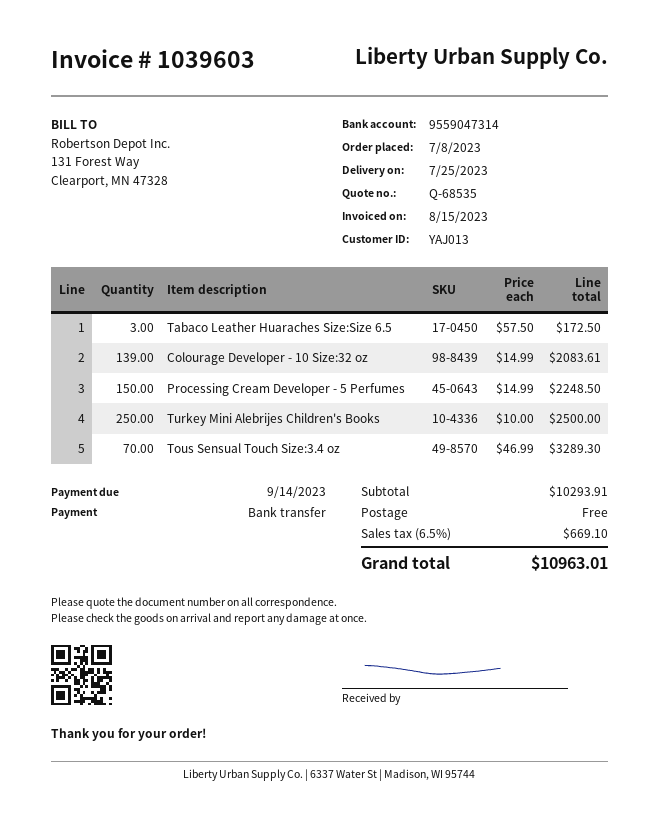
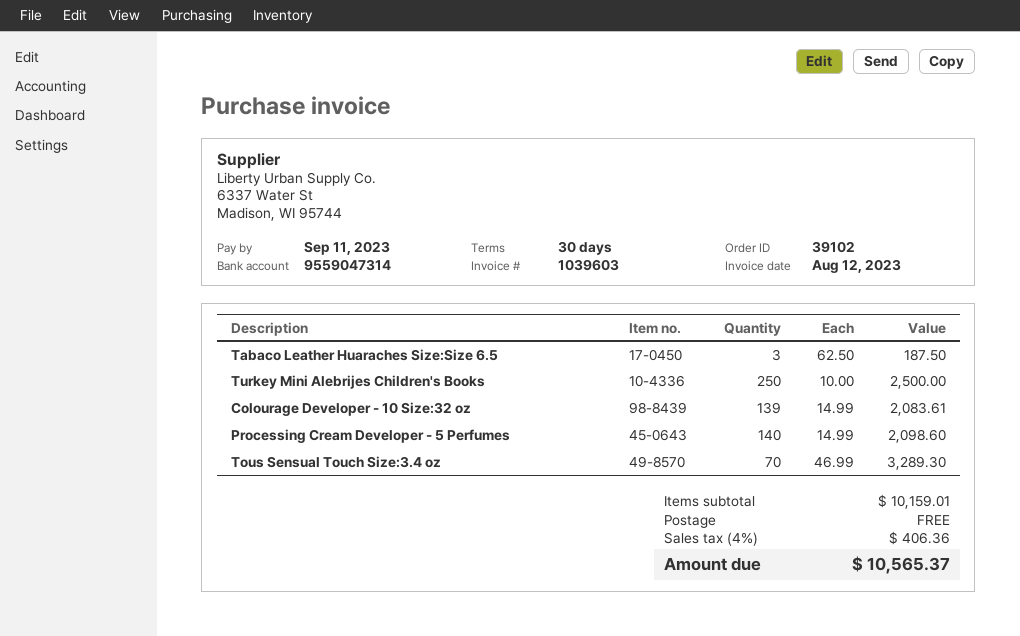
invoice date: 2023-08-15 -> 2023-08-12
due date: 2023-09-14 -> 2023-09-11
Tabaco Leather Huaraches Size:Size 6.5: 3 x 57.50 = 172.50 -> 3 x 62.50 = 187.50
Processing Cream Developer - 5 Perfumes: 150 x 14.99 = 2248.50 -> 140 x 14.99 = 2098.60
subtotal: 10293.91 -> 10159.01
tax: 6.5% = 669.10 -> 4% = 406.36
total: 10963.01 -> 10565.37

